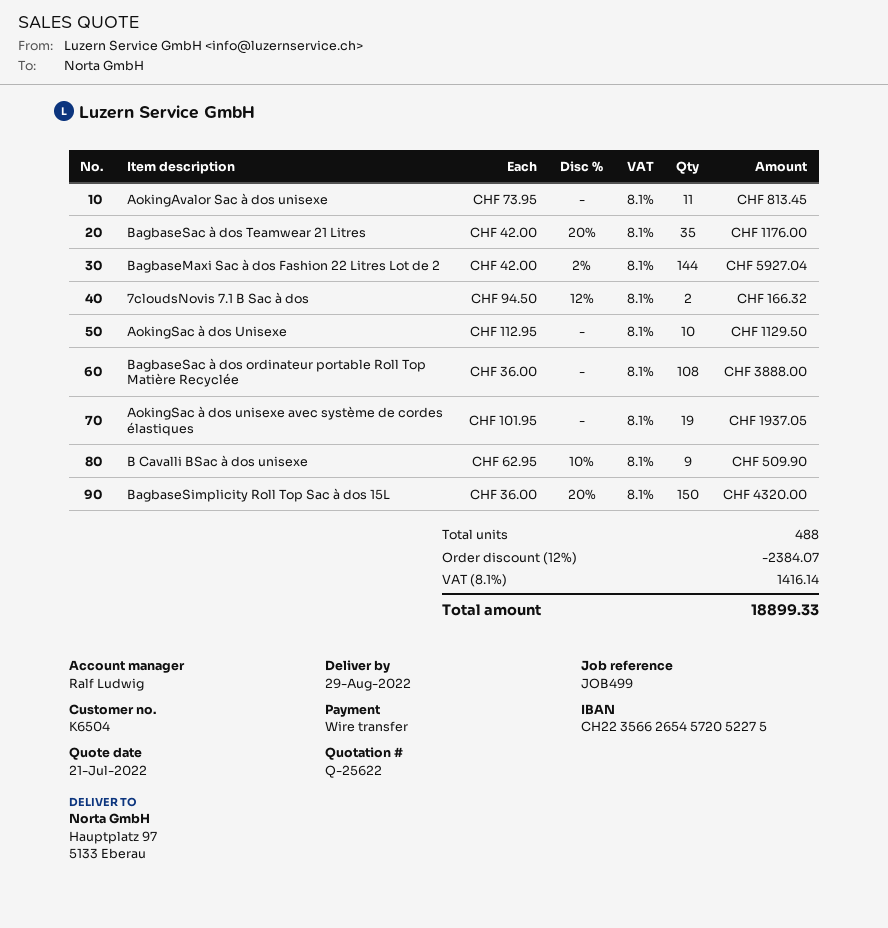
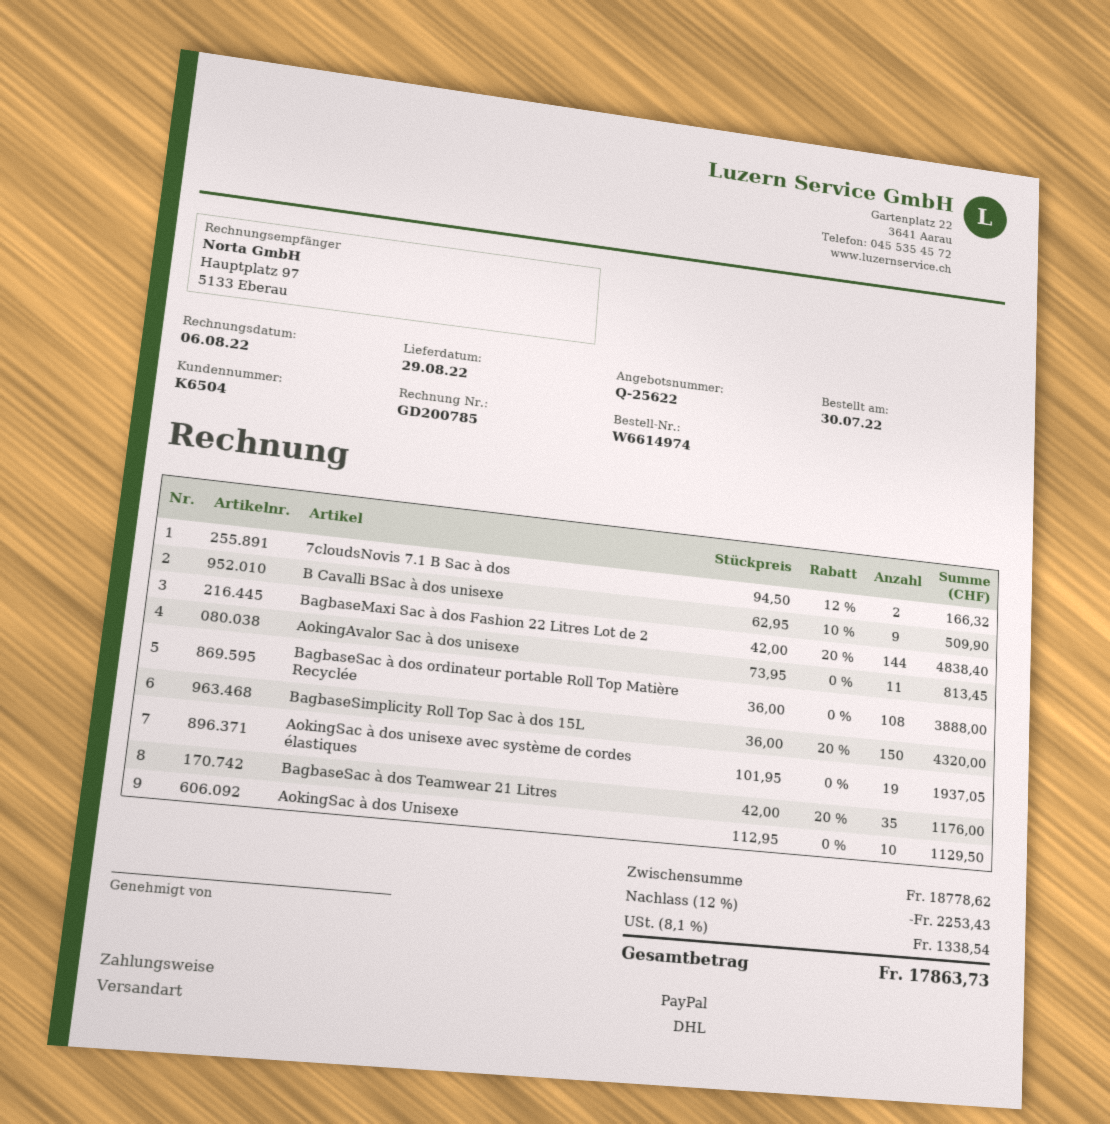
payment method: bank transfer -> PayPal
BagbaseMaxi Sac à dos Fashion 22 Litres Lot de 2: 144 x 42.00 - 2% = 5927.04 -> 144 x 42.00 - 20% = 4838.40
discount: 12% = 2384.07 -> 12% = 2253.43
tax: 8.1% = 1416.14 -> 8.1% = 1338.54
total: 18899.33 -> 17863.73

